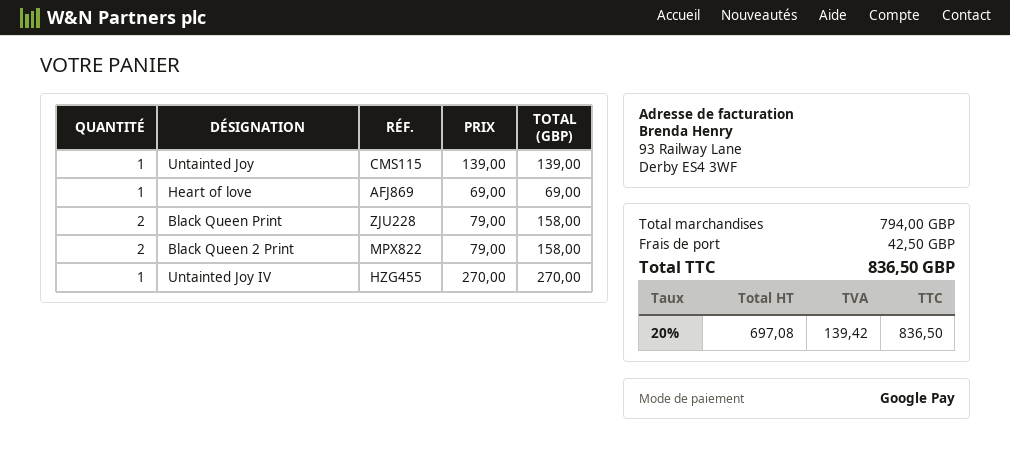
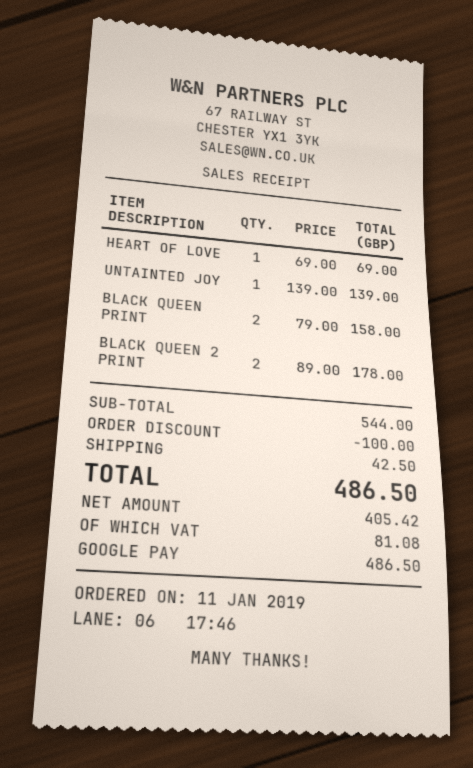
Black Queen 2 Print: 2 x 79.00 = 158.00 -> 2 x 89.00 = 178.00
Untainted Joy IV: 1 x 270.00 = 270.00 -> none
subtotal: 794.00 -> 544.00
discount: none -> 100.00
net: 697.08 -> 405.42
tax: 139.42 -> 81.08
total: 836.50 -> 486.50

